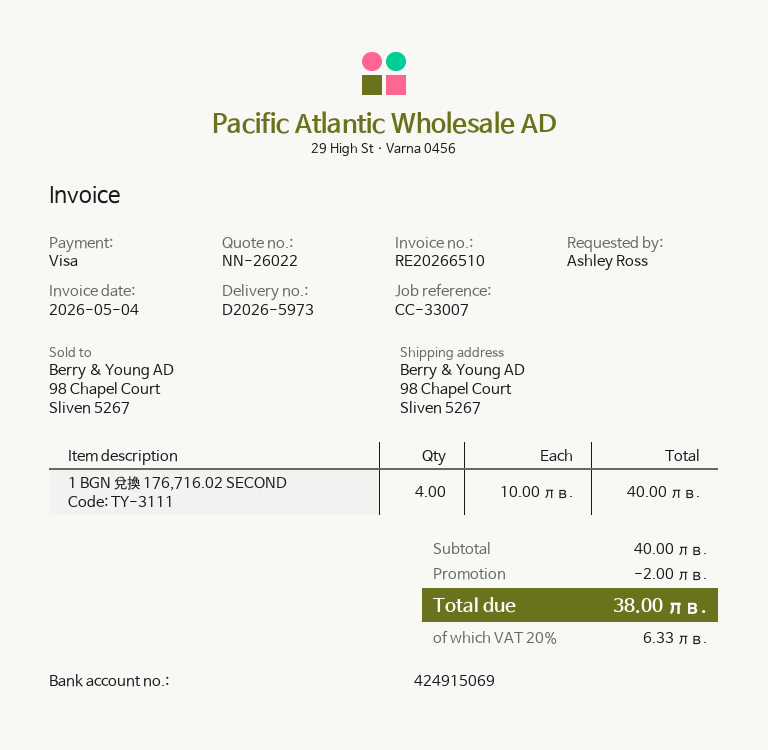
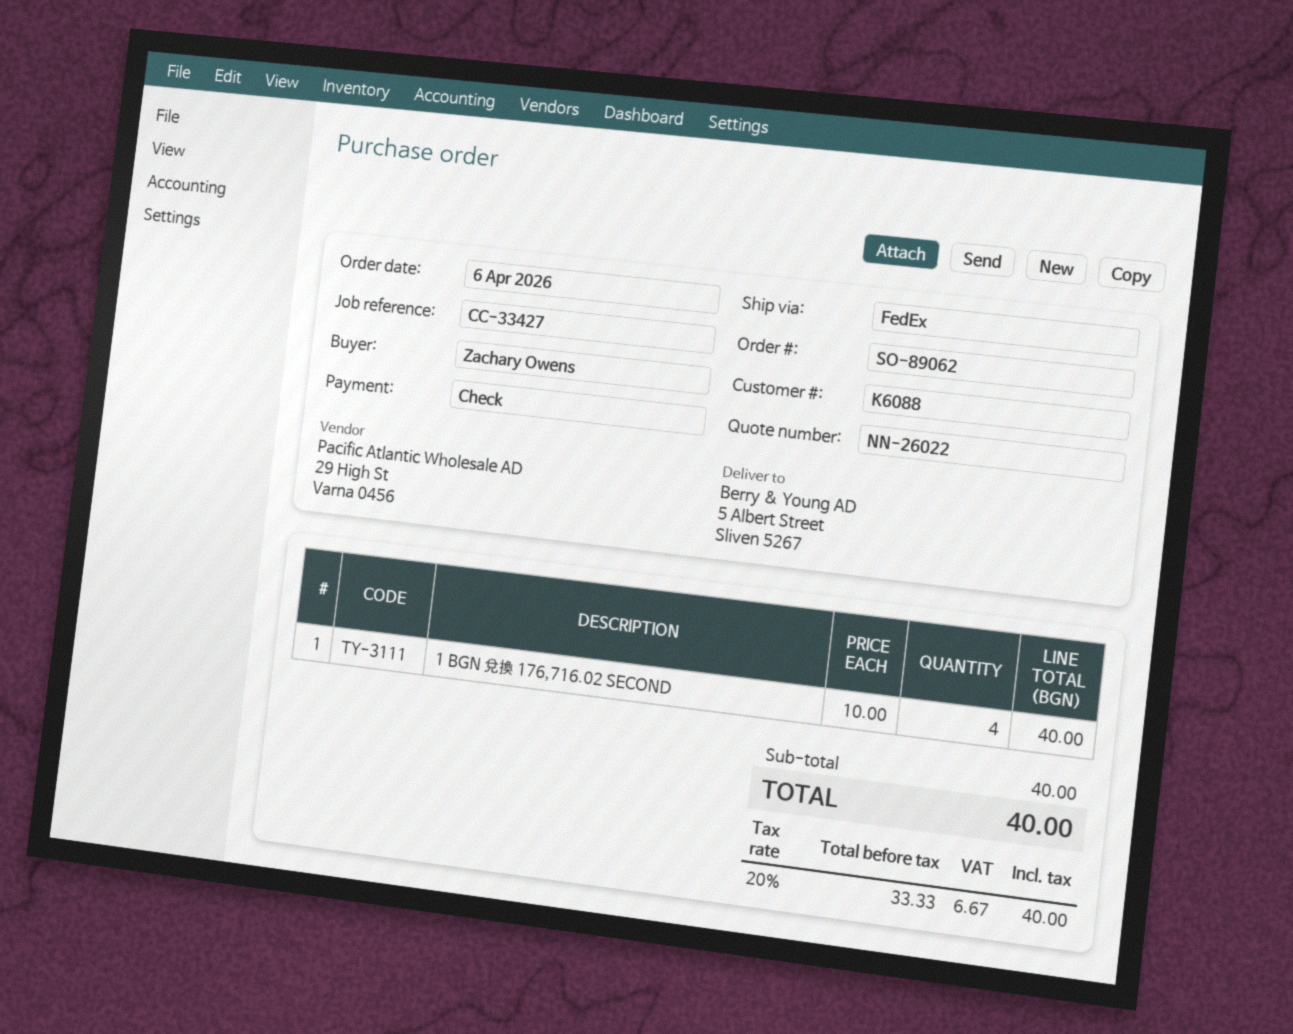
reference: CC-33007 -> CC-33427
ordered by: Ashley Ross -> Zachary Owens
payment method: Visa -> cheque
ship to: 98 Chapel Court, Sliven 5267 -> 5 Albert Street, Sliven 5267
discount: 2.00 -> none
tax: 20% = 6.33 -> 20% = 6.67
total: 38.00 -> 40.00

